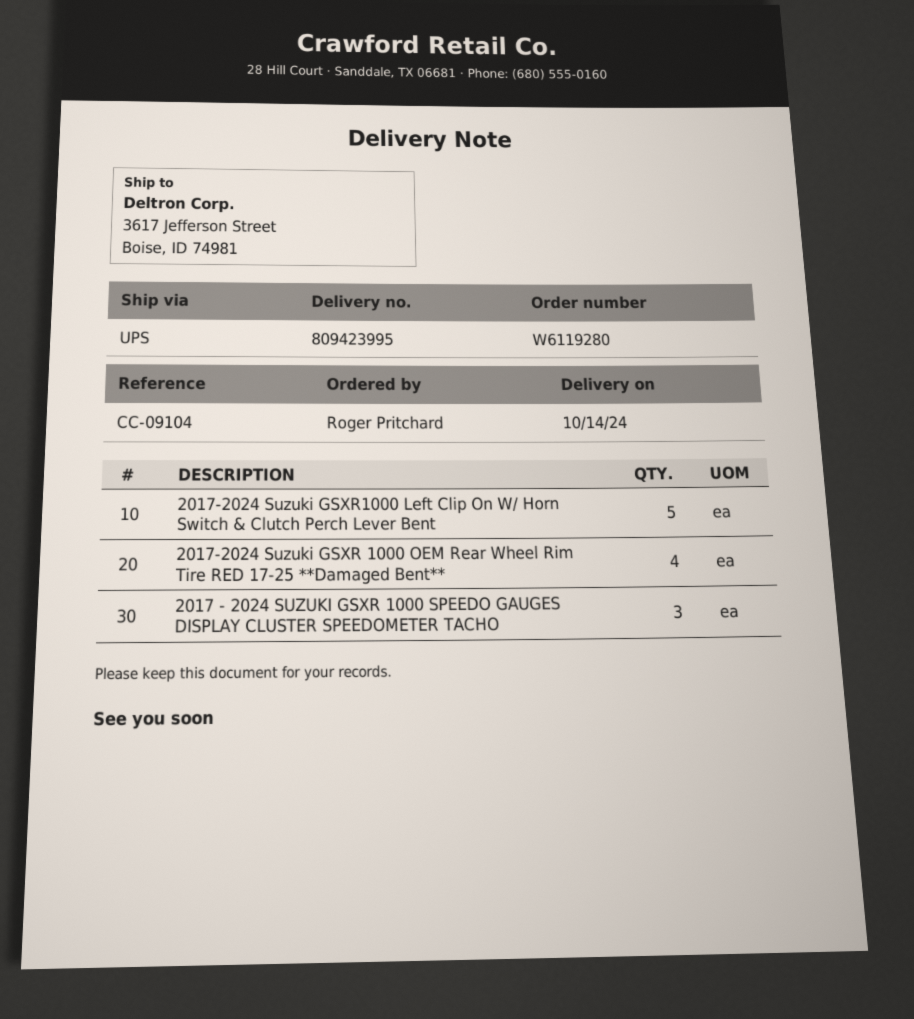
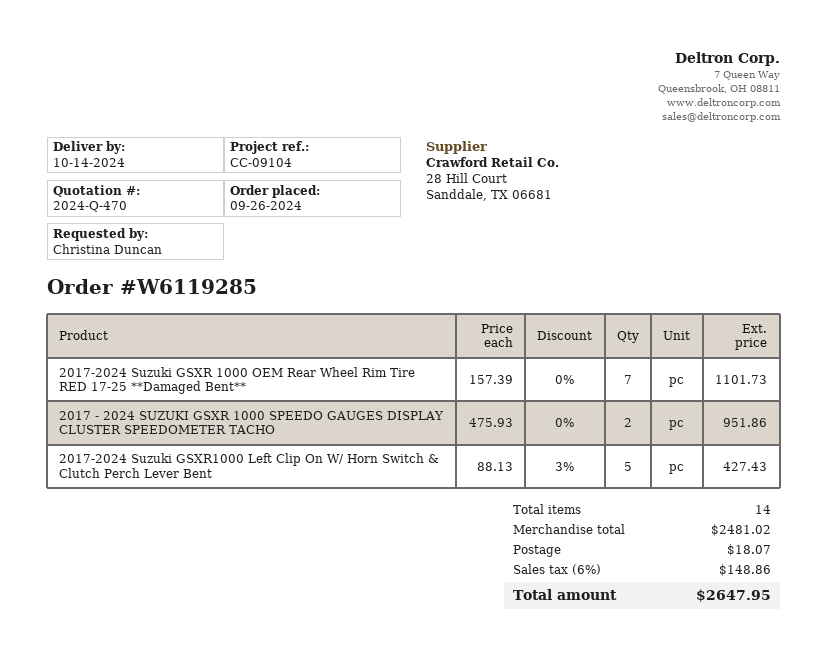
order number: W6119280 -> W6119285
ordered by: Roger Pritchard -> Christina Duncan
2017-2024 Suzuki GSXR 1000 OEM Rear Wheel Rim Tire RED 17-25 **Damaged Bent**: 4 -> 7
2017 - 2024 SUZUKI GSXR 1000 SPEEDO GAUGES DISPLAY CLUSTER SPEEDOMETER TACHO: 3 -> 2

